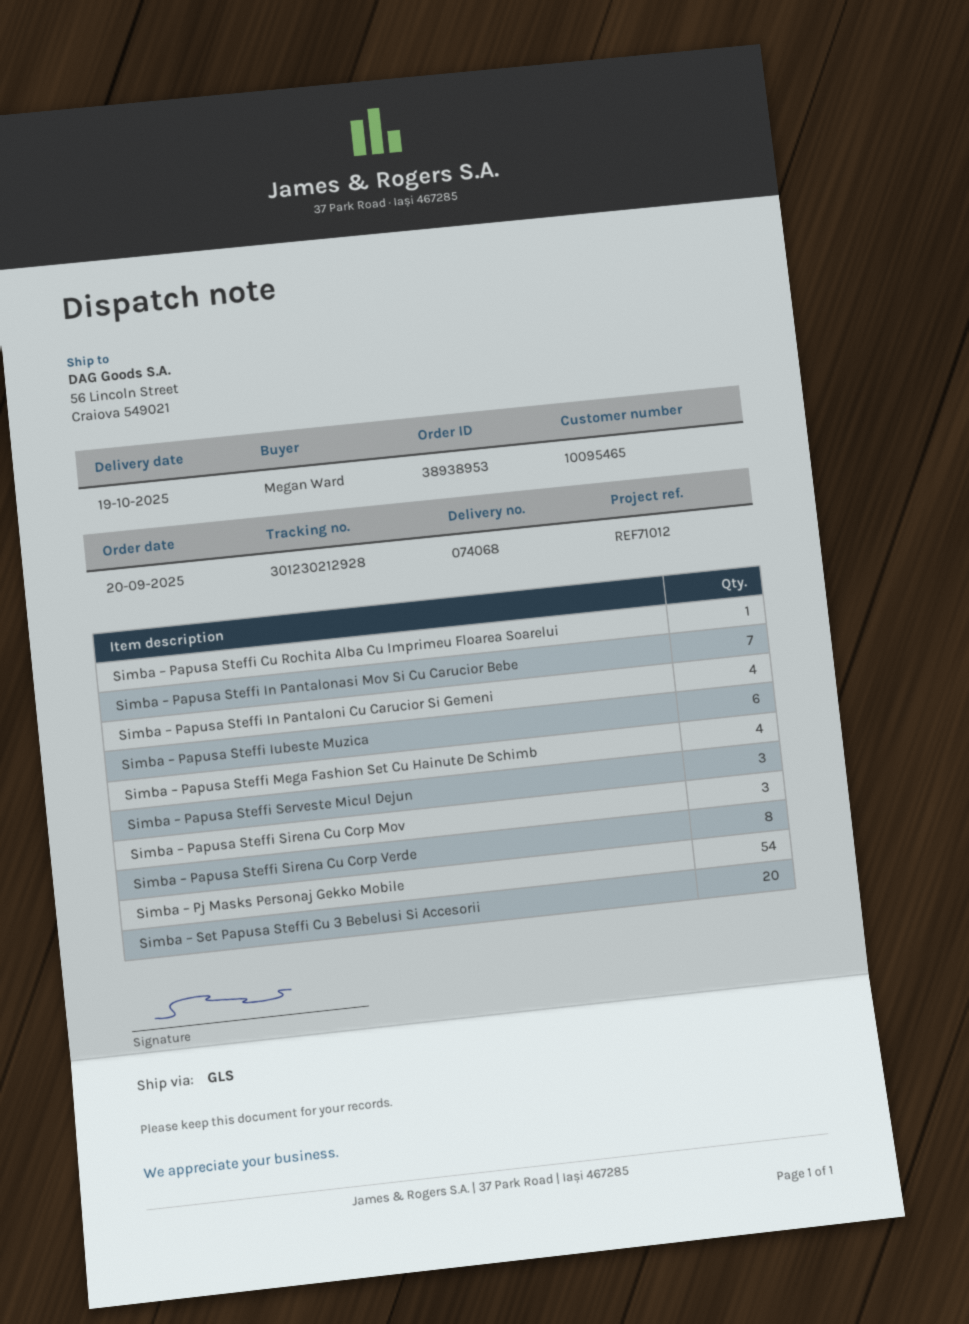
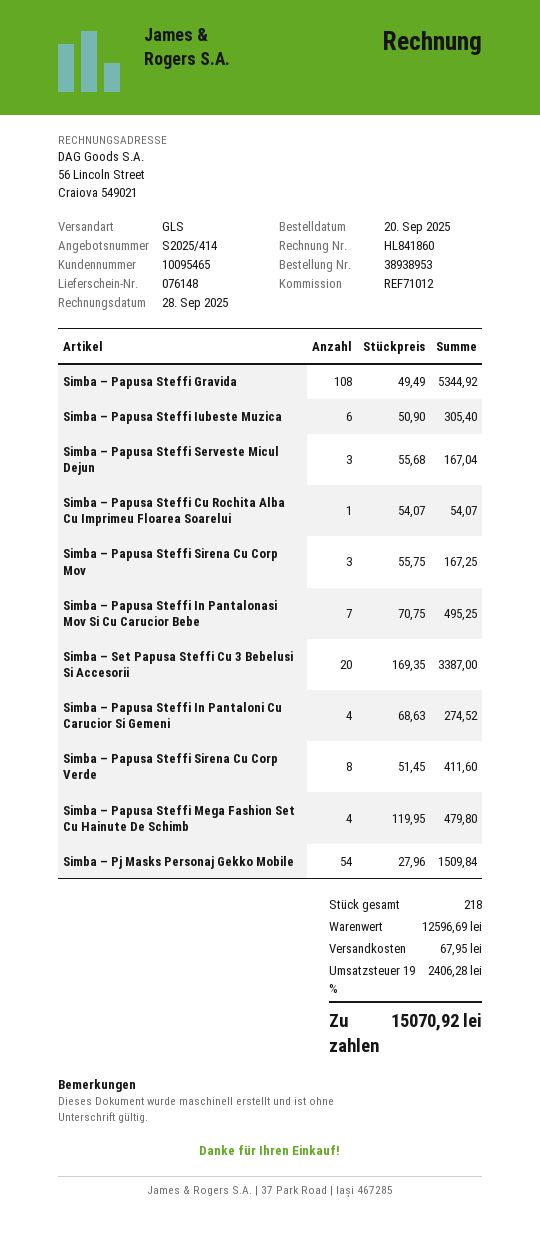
delivery note number: 074068 -> 076148
Simba – Papusa Steffi Gravida: none -> 108

